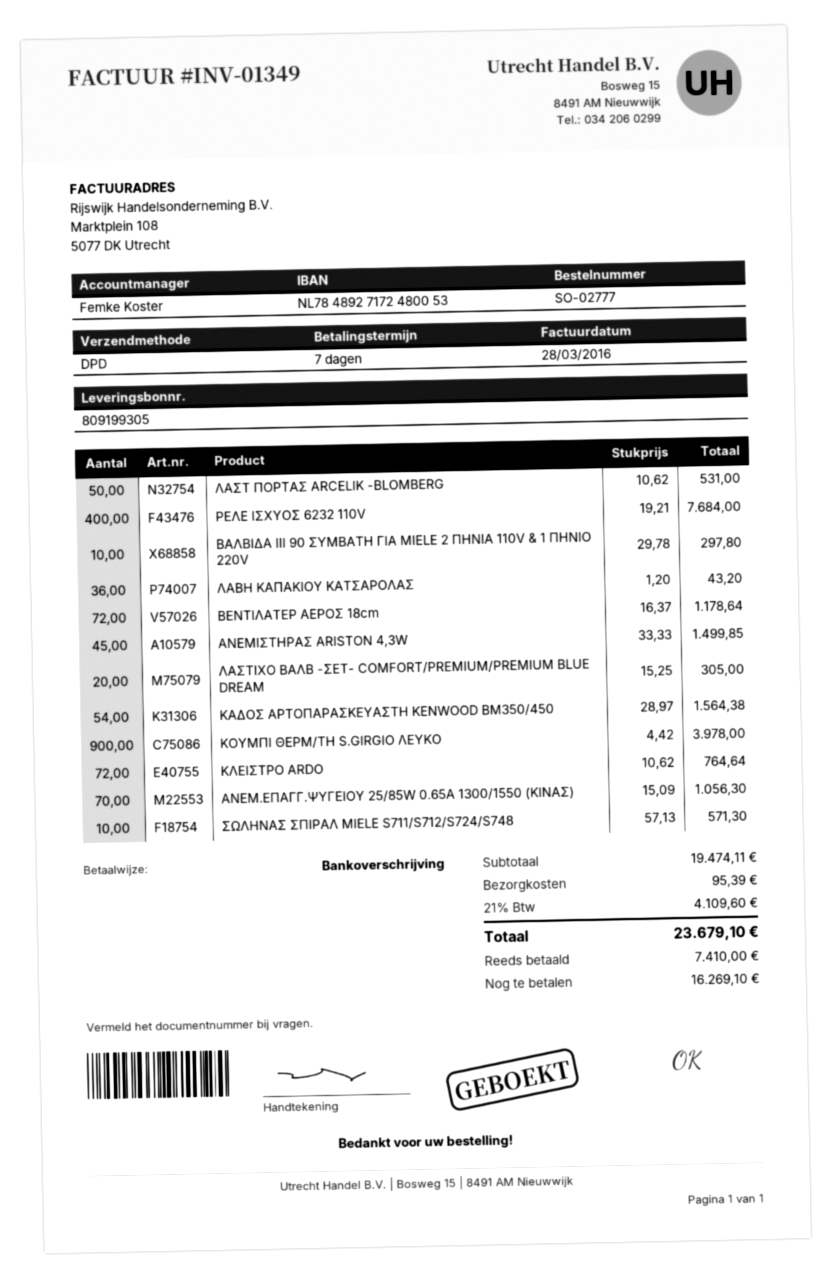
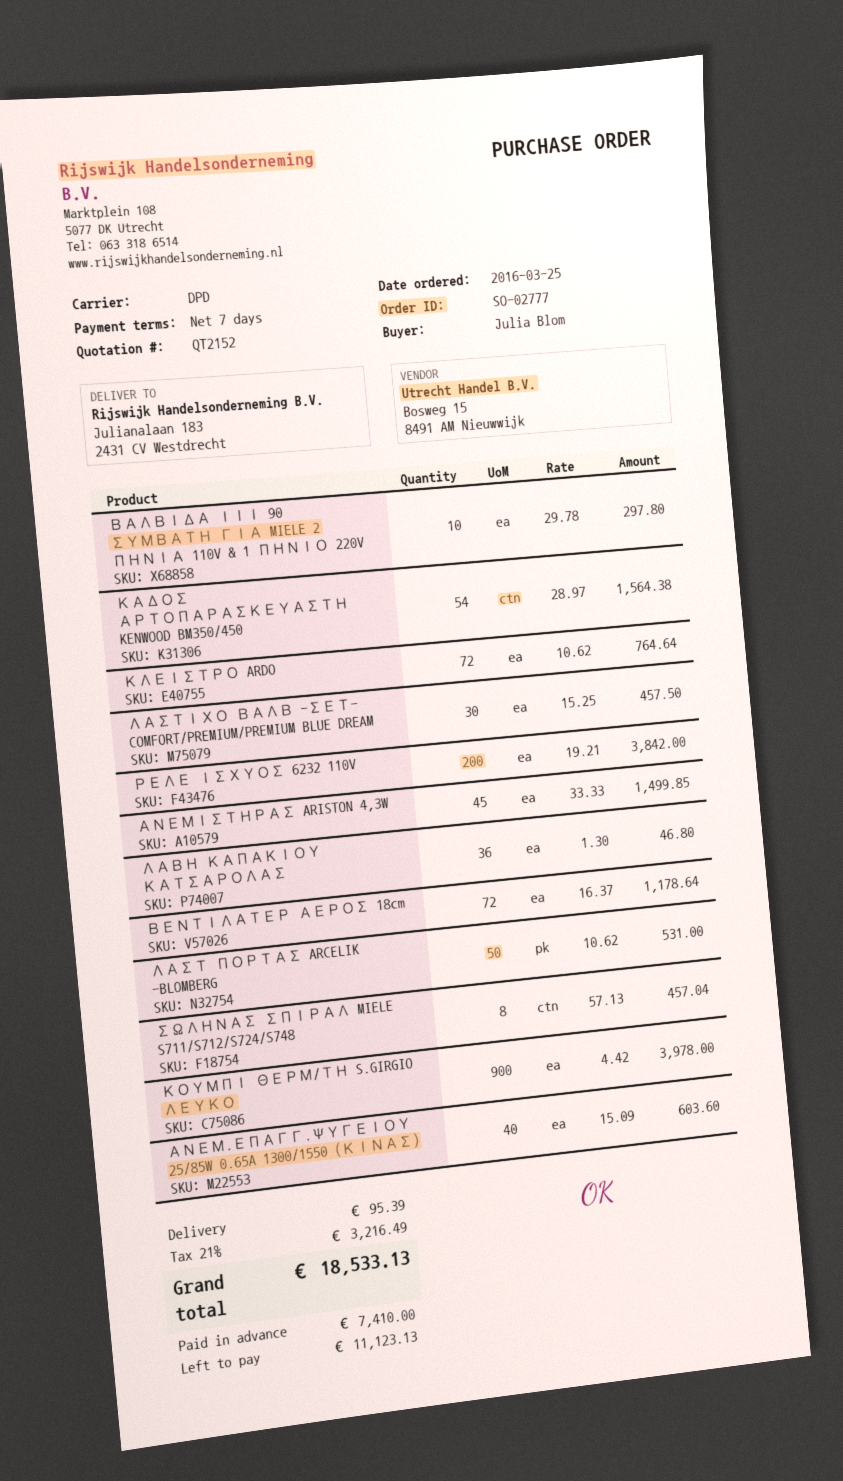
ΡΕΛΕ ΙΣΧΥΟΣ 6232 110V: 400 x 19.21 = 7684.00 -> 200 x 19.21 = 3842.00
ΛΑΒΗ ΚΑΠΑΚΙΟΥ ΚΑΤΣΑΡΟΛΑΣ: 36 x 1.20 = 43.20 -> 36 x 1.30 = 46.80
ΛΑΣΤΙΧΟ ΒΑΛΒ -ΣΕΤ- COMFORT/PREMIUM/PREMIUM BLUE DREAM: 20 x 15.25 = 305.00 -> 30 x 15.25 = 457.50
ΑΝΕΜ.ΕΠΑΓΓ.ΨΥΓΕΙΟΥ 25/85W 0.65A 1300/1550 (ΚΙΝΑΣ): 70 x 15.09 = 1056.30 -> 40 x 15.09 = 603.60
ΣΩΛΗΝΑΣ ΣΠΙΡΑΛ MIELE S711/S712/S724/S748: 10 x 57.13 = 571.30 -> 8 x 57.13 = 457.04
tax: 21% = 4109.60 -> 21% = 3216.49
total: 23679.10 -> 18533.13
balance: 16269.10 -> 11123.13

